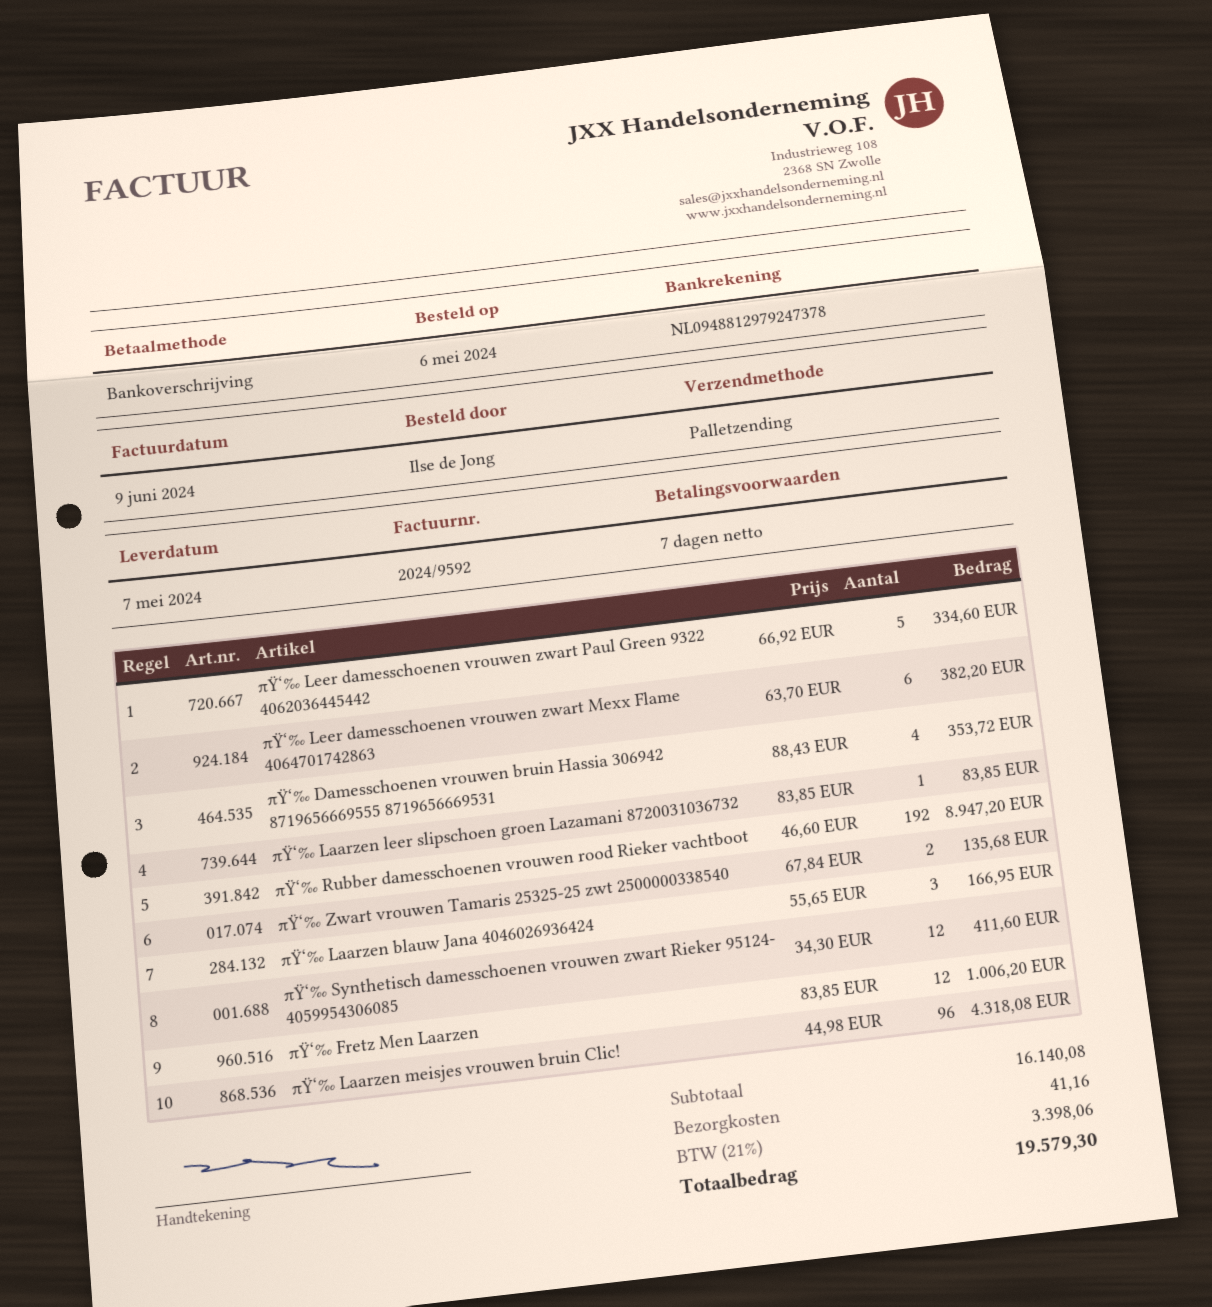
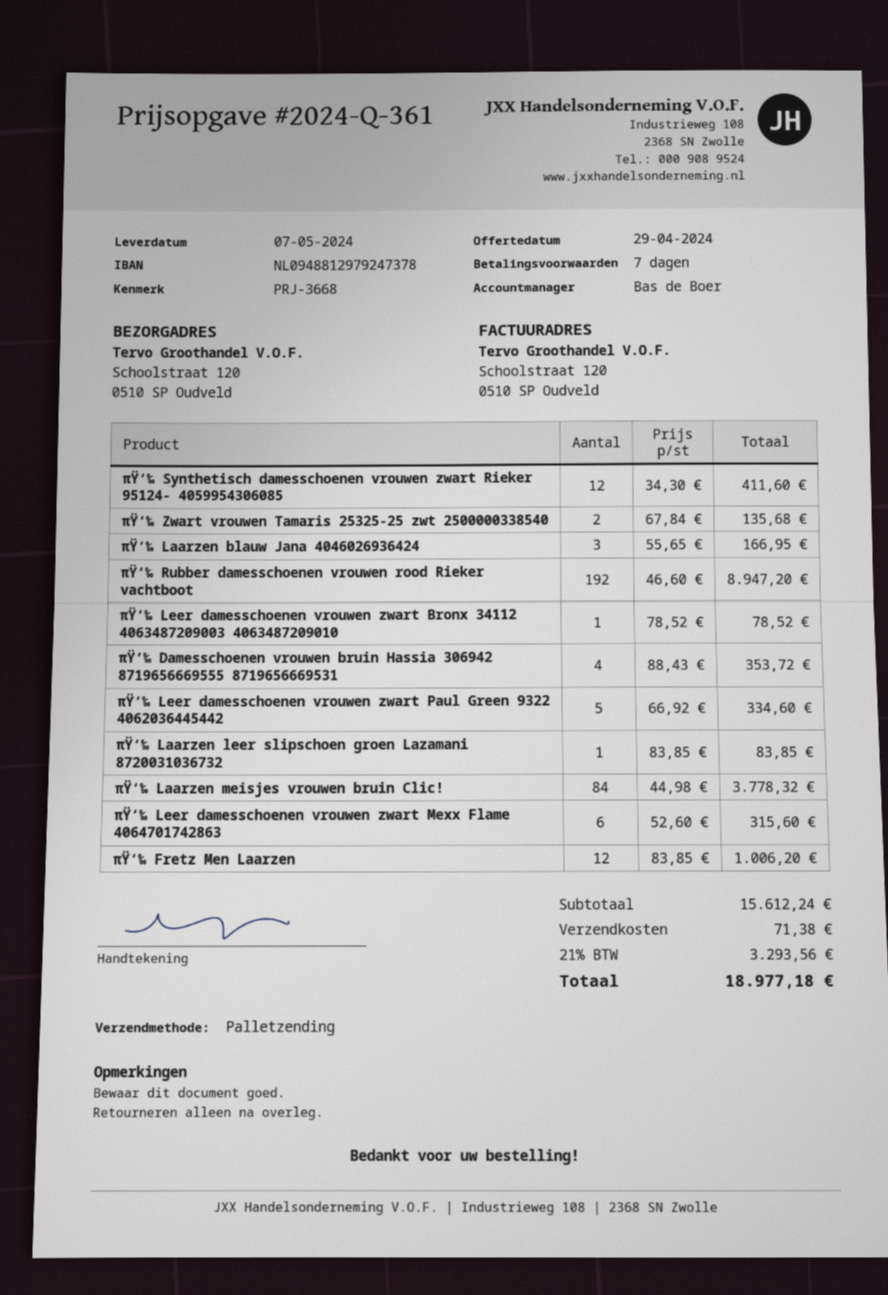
πŸ‘‰ Leer damesschoenen vrouwen zwart Mexx Flame 4064701742863: 6 x 63.70 = 382.20 -> 6 x 52.60 = 315.60
πŸ‘‰ Laarzen meisjes vrouwen bruin Clic!: 96 x 44.98 = 4318.08 -> 84 x 44.98 = 3778.32
πŸ‘‰ Leer damesschoenen vrouwen zwart Bronx 34112 4063487209003 4063487209010: none -> 1 x 78.52 = 78.52
subtotal: 16140.08 -> 15612.24
shipping: 41.16 -> 71.38
tax: 21% = 3398.06 -> 21% = 3293.56
total: 19579.30 -> 18977.18

